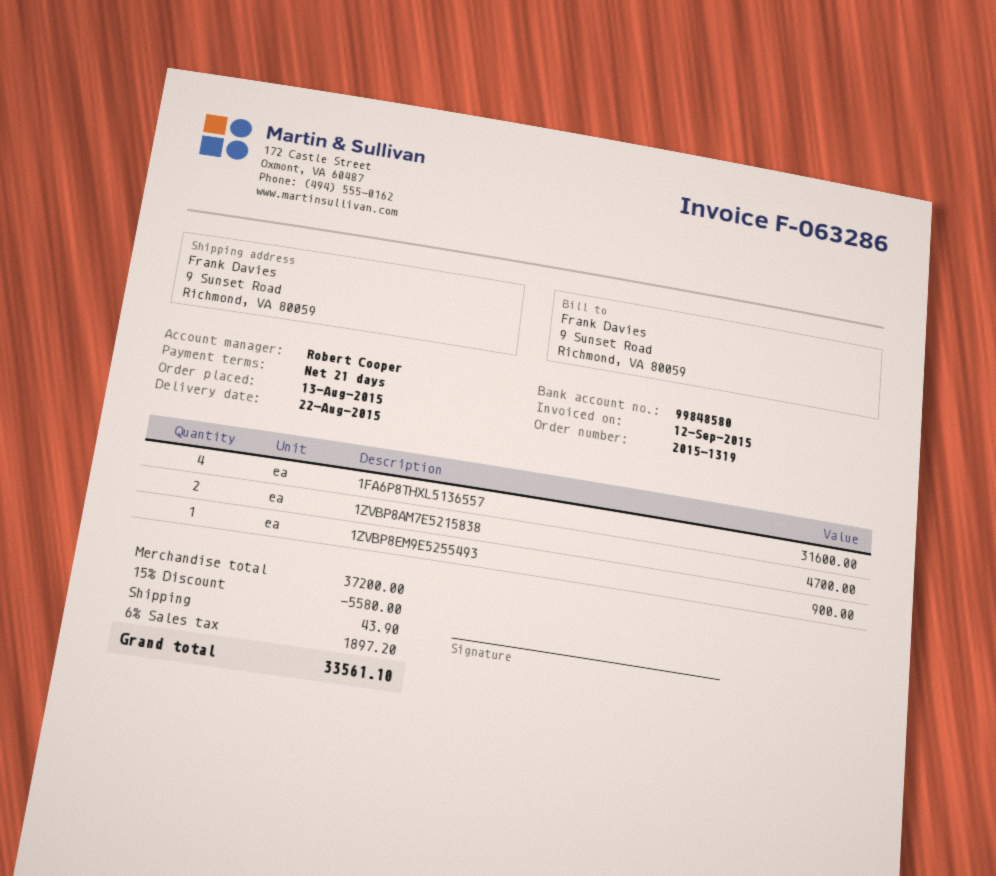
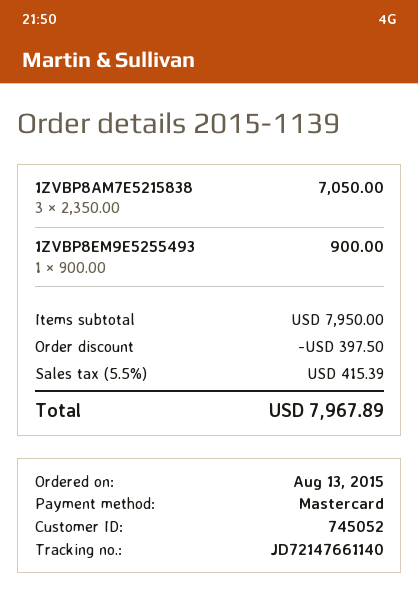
order number: 2015-1319 -> 2015-1139
1FA6P8THXL5136557: 4 for 31600.00 -> none
1ZVBP8AM7E5215838: 2 for 4700.00 -> 3 for 7050.00
subtotal: 37200.00 -> 7950.00
discount: 5580.00 -> 397.50
shipping: 43.90 -> none
tax: 6% = 1897.20 -> 5.5% = 415.39
total: 33561.10 -> 7967.89

